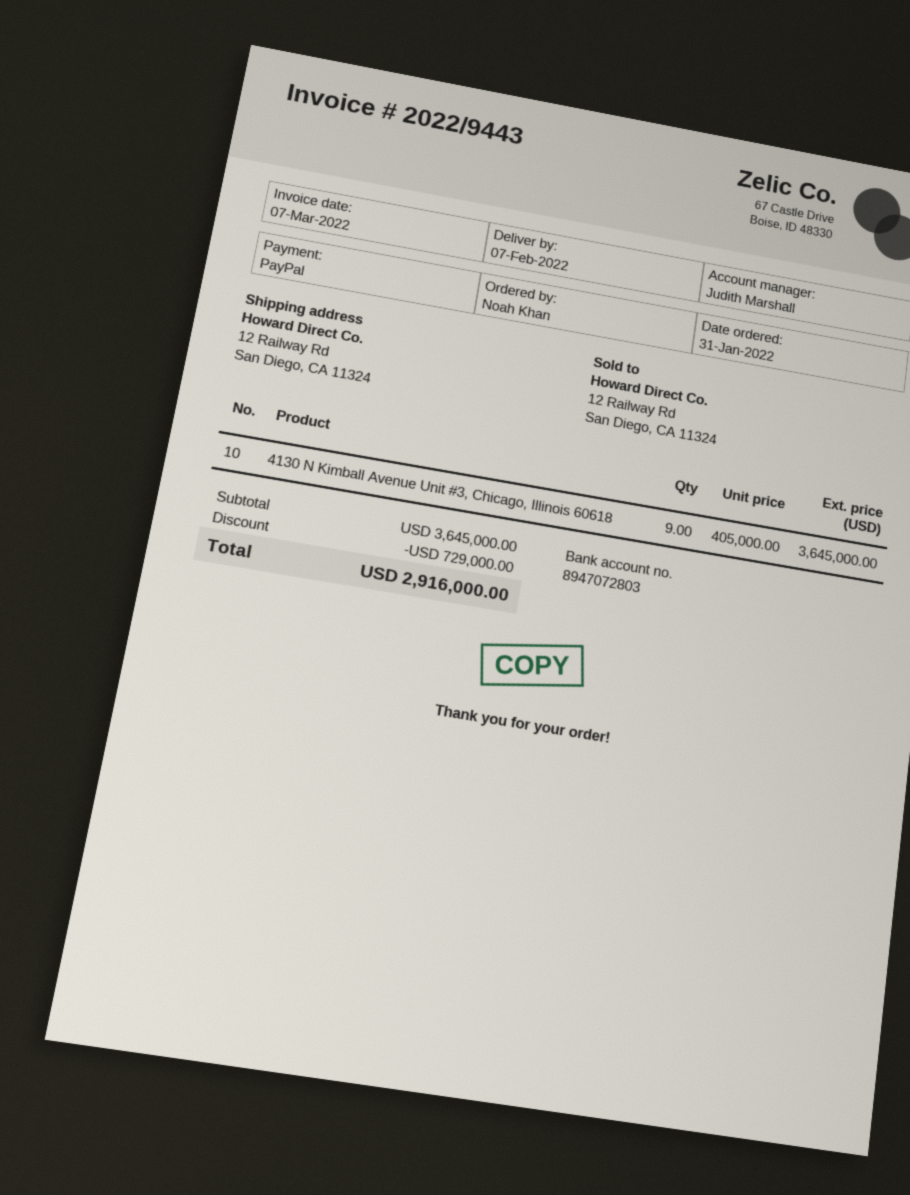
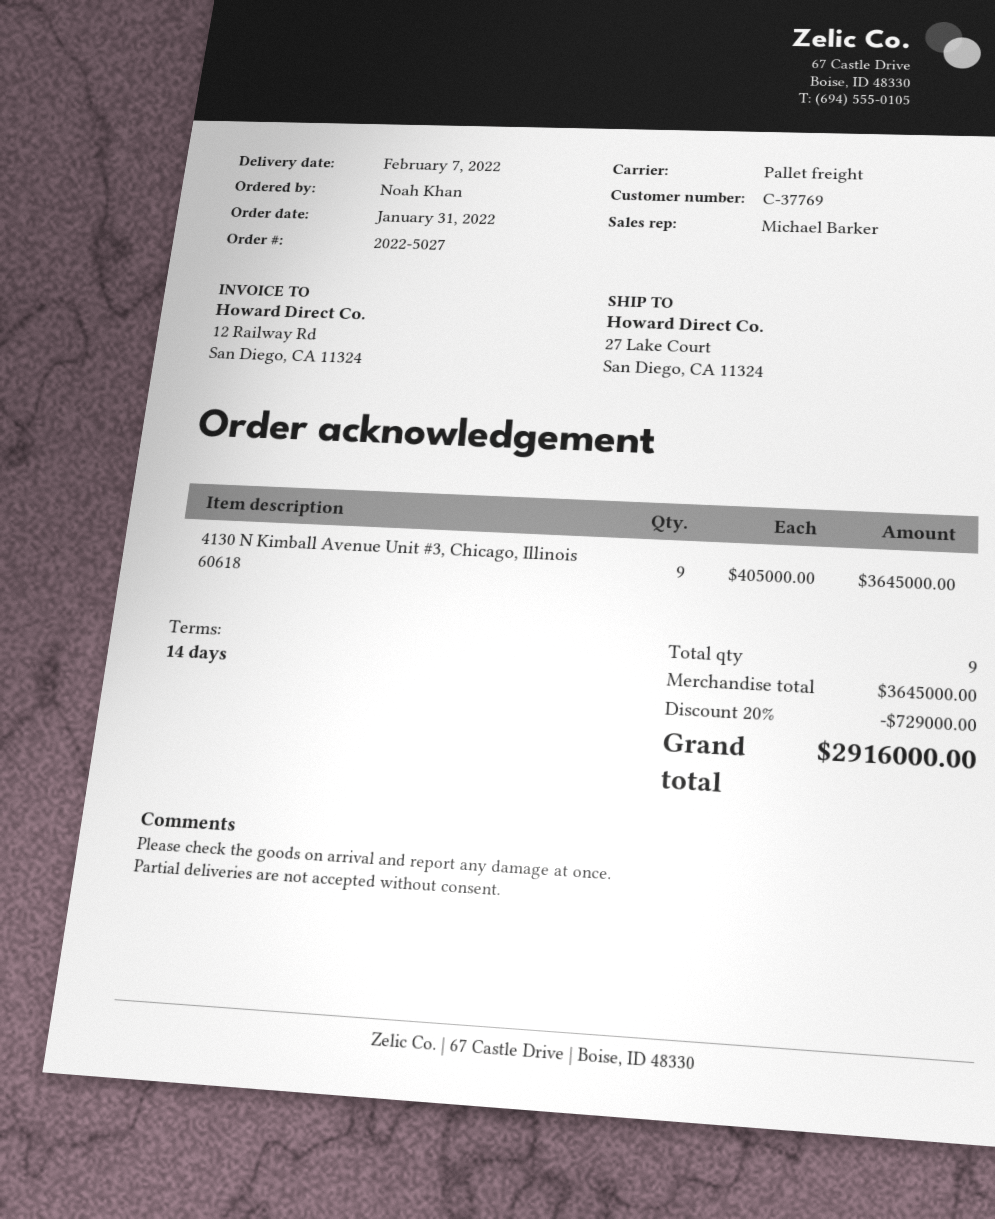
sales rep: Judith Marshall -> Michael Barker
ship to: 12 Railway Rd, San Diego, CA 11324 -> 27 Lake Court, San Diego, CA 11324

